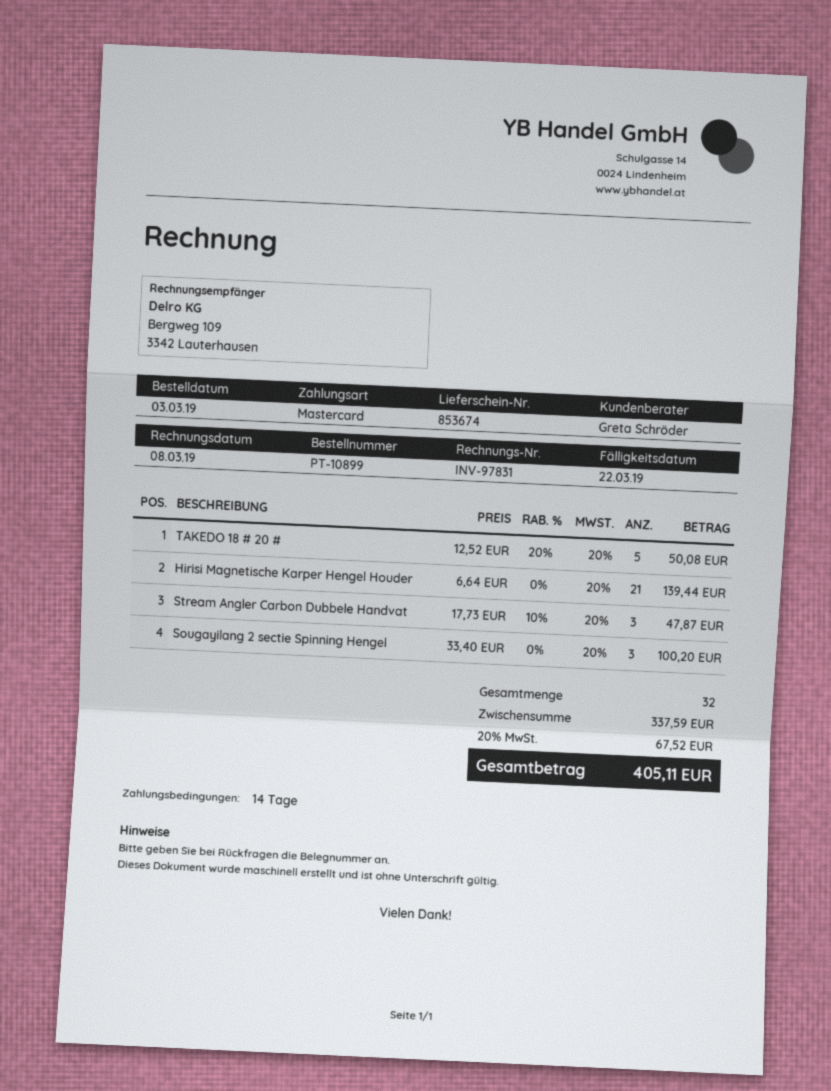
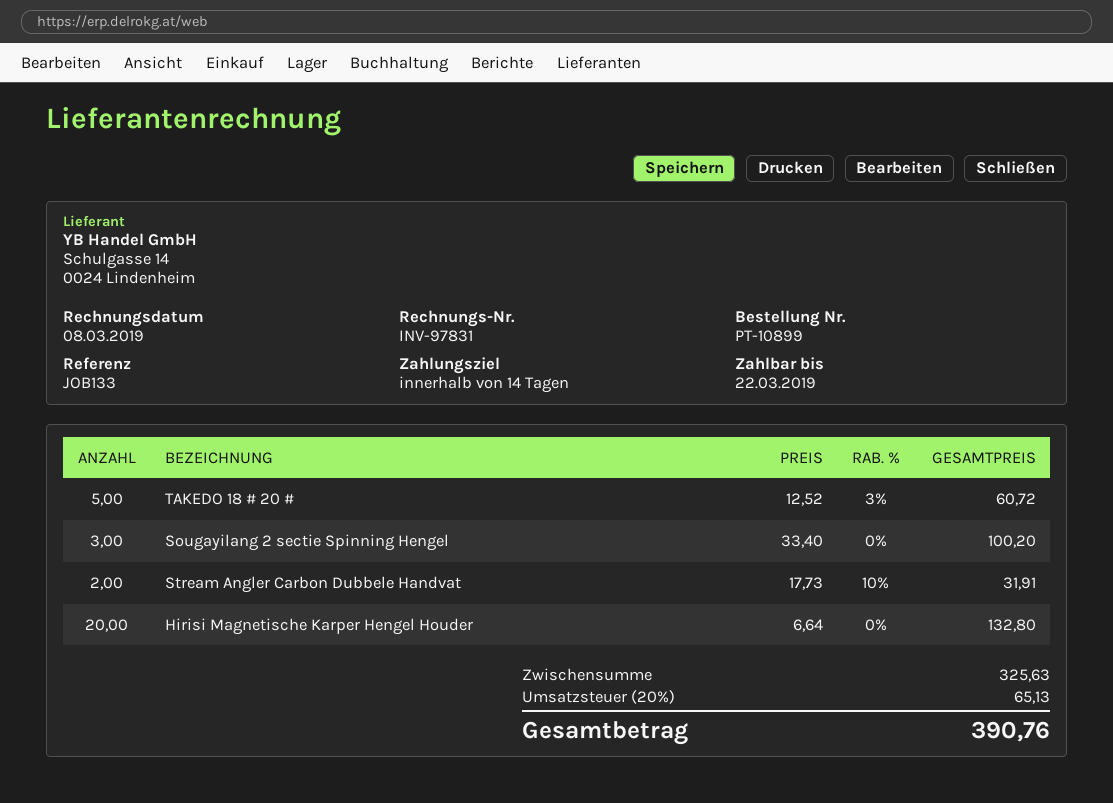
TAKEDO 18 # 20 #: 5 x 12.52 - 20% = 50.08 -> 5 x 12.52 - 3% = 60.72
Hirisi Magnetische Karper Hengel Houder: 21 x 6.64 = 139.44 -> 20 x 6.64 = 132.80
Stream Angler Carbon Dubbele Handvat: 3 x 17.73 - 10% = 47.87 -> 2 x 17.73 - 10% = 31.91
subtotal: 337.59 -> 325.63
tax: 20% = 67.52 -> 20% = 65.13
total: 405.11 -> 390.76

